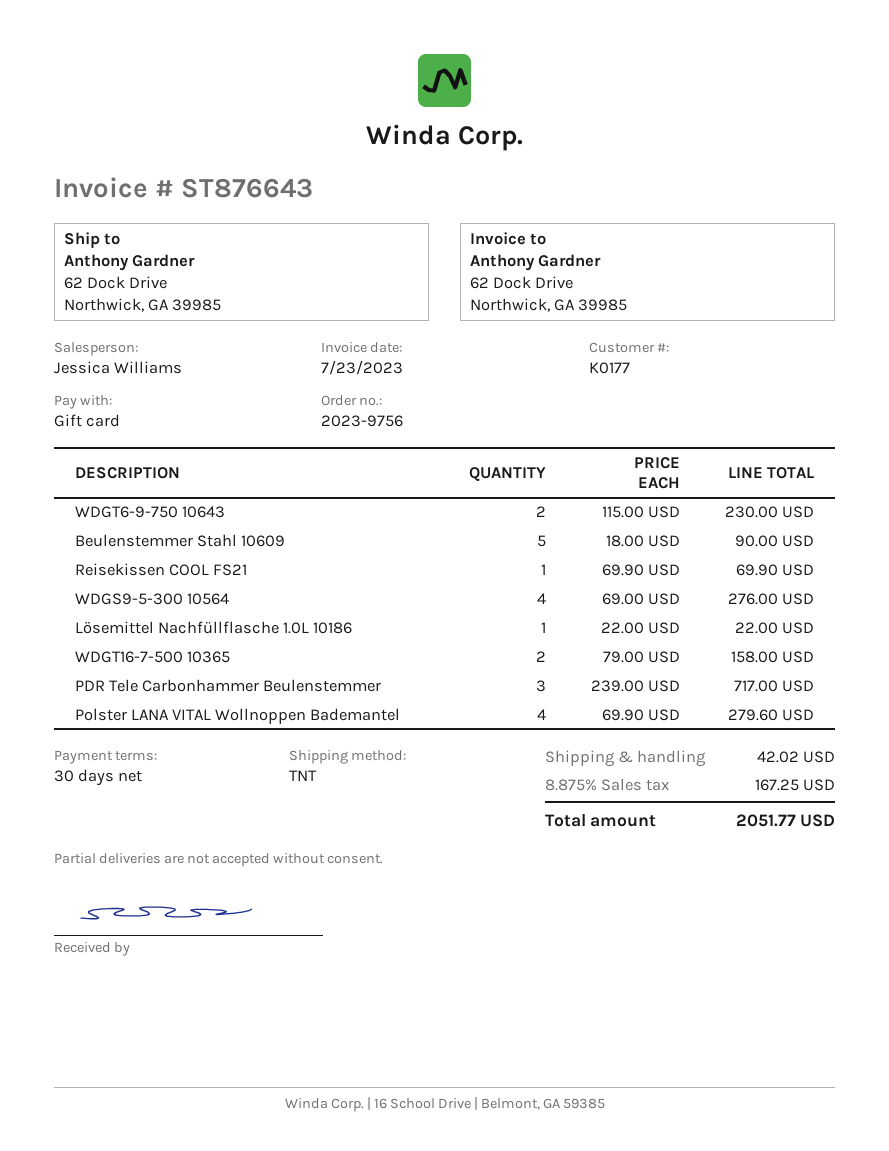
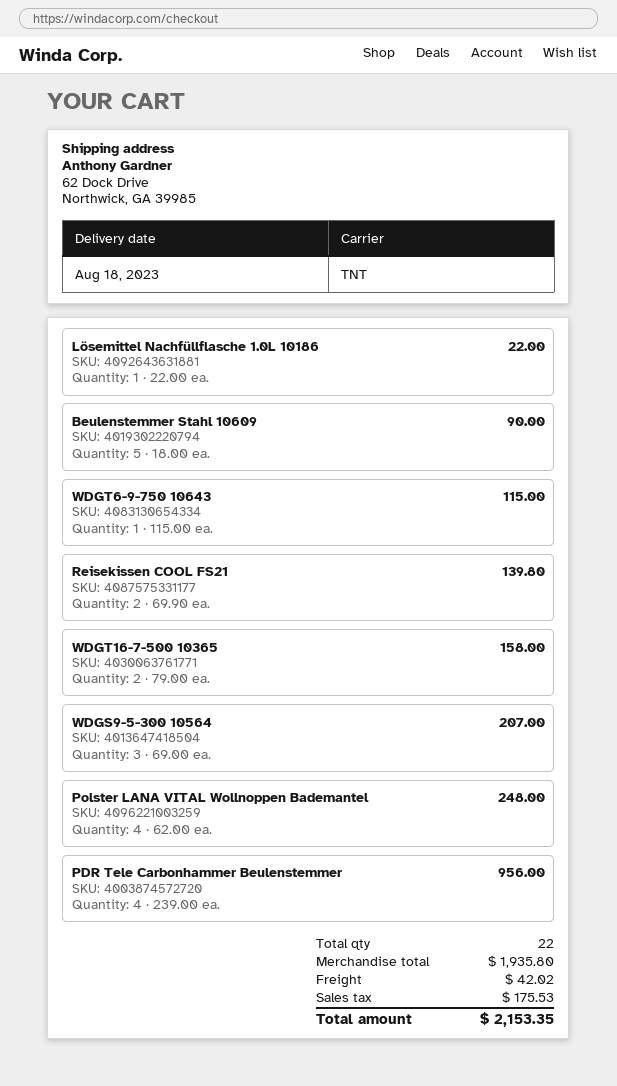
WDGT6-9-750 10643: 2 x 115.00 = 230.00 -> 1 x 115.00 = 115.00
Reisekissen COOL FS21: 1 x 69.90 = 69.90 -> 2 x 69.90 = 139.80
WDGS9-5-300 10564: 4 x 69.00 = 276.00 -> 3 x 69.00 = 207.00
PDR Tele Carbonhammer Beulenstemmer: 3 x 239.00 = 717.00 -> 4 x 239.00 = 956.00
Polster LANA VITAL Wollnoppen Bademantel: 4 x 69.90 = 279.60 -> 4 x 62.00 = 248.00
tax: 167.25 -> 175.53
total: 2051.77 -> 2153.35

